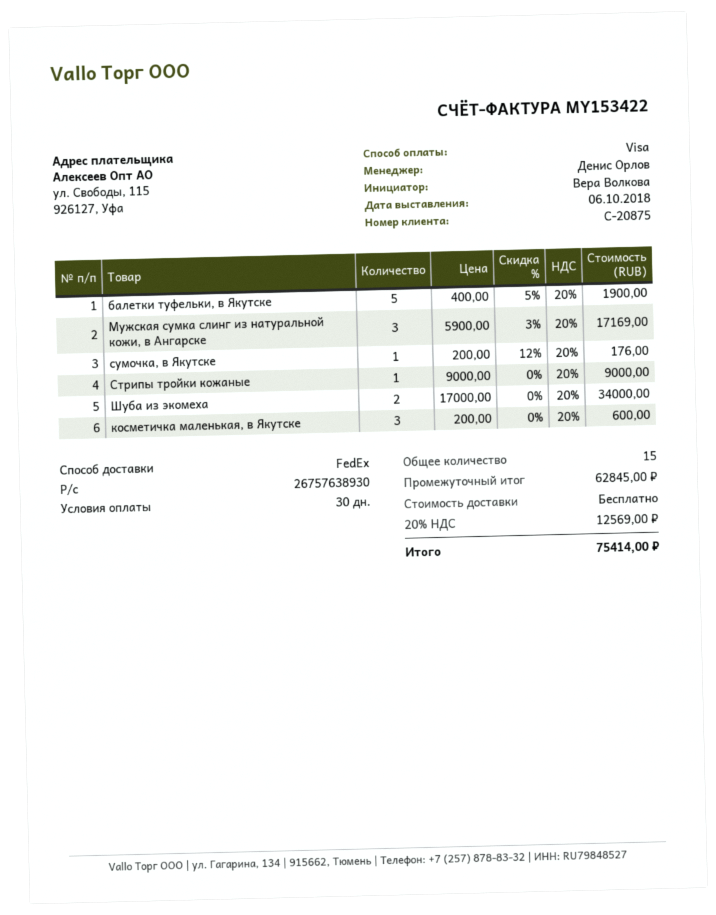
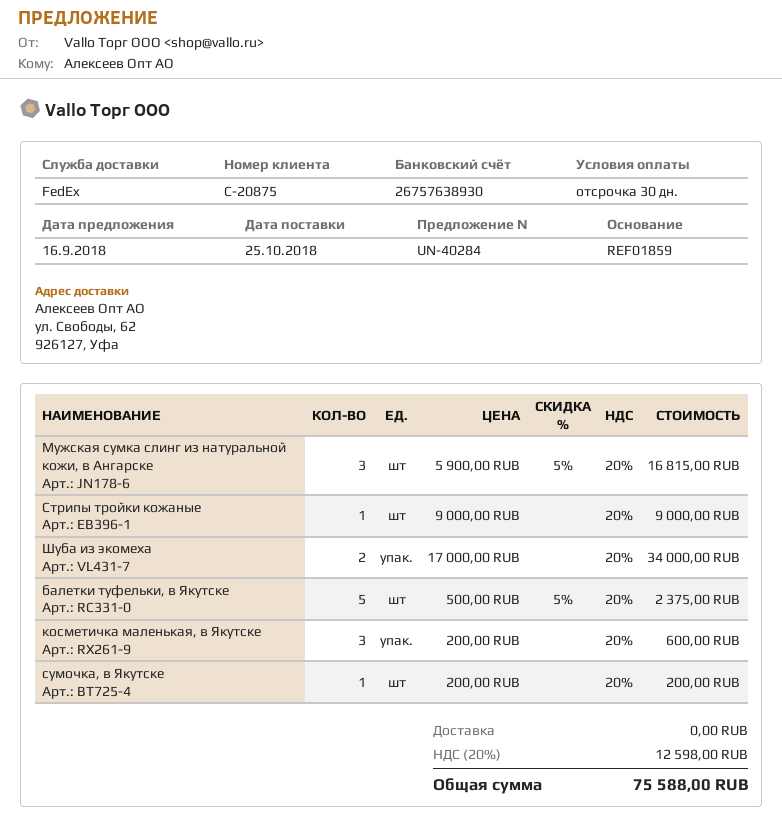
балетки туфельки, в Якутске: 5 x 400.00 - 5% = 1900.00 -> 5 x 500.00 - 5% = 2375.00
Мужская сумка слинг из натуральной кожи, в Ангарске: 3 x 5900.00 - 3% = 17169.00 -> 3 x 5900.00 - 5% = 16815.00
сумочка, в Якутске: 1 x 200.00 - 12% = 176.00 -> 1 x 200.00 = 200.00
tax: 20% = 12569.00 -> 20% = 12598.00
total: 75414.00 -> 75588.00

